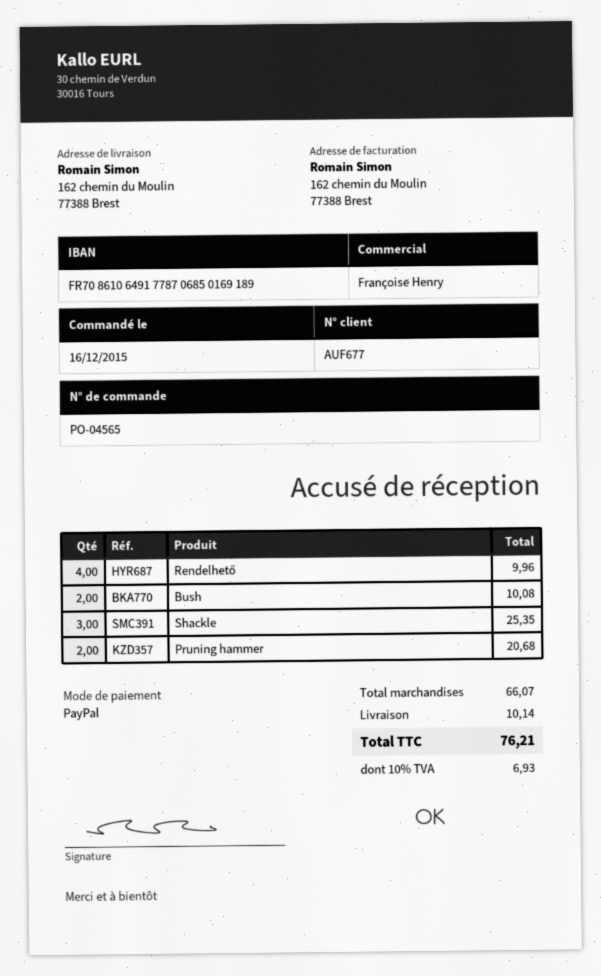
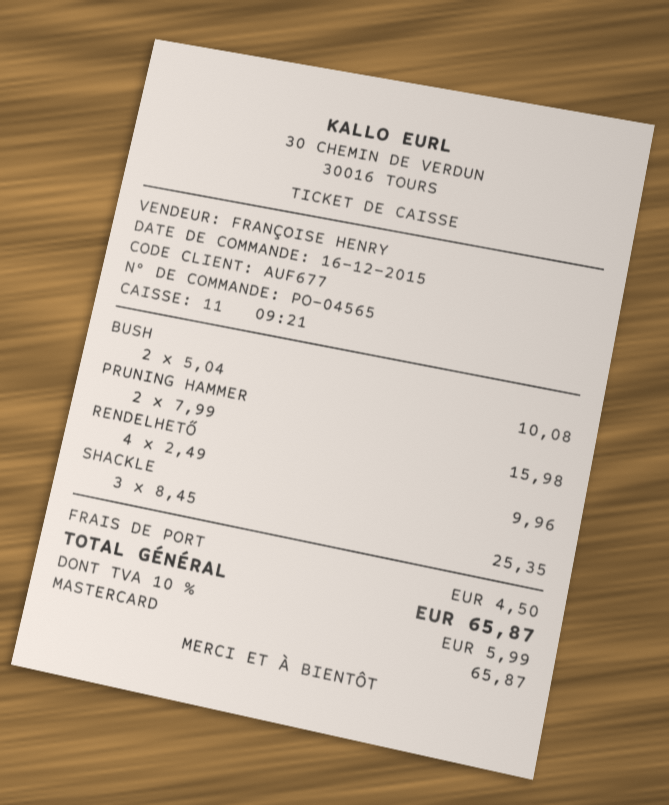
payment method: PayPal -> Mastercard
Pruning hammer: 2 for 20.68 -> 2 for 15.98
shipping: 10.14 -> 4.50
tax: 10% = 6.93 -> 10% = 5.99
total: 76.21 -> 65.87

